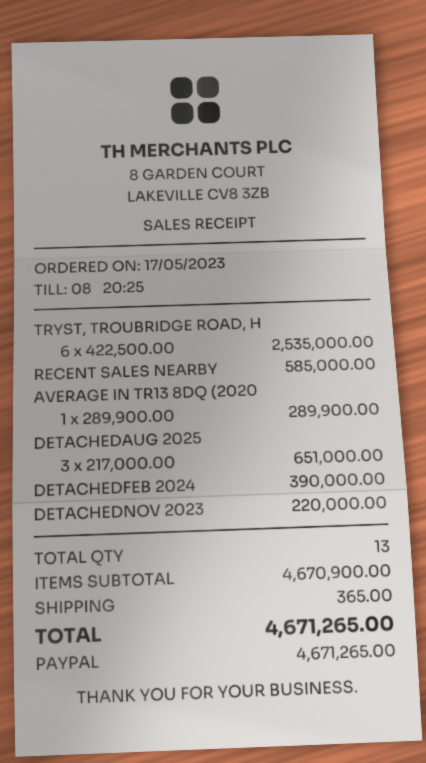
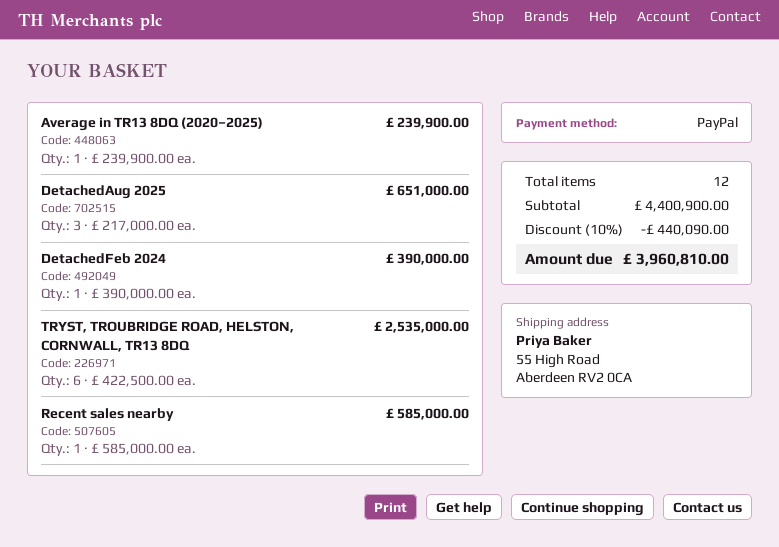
AVERAGE IN TR13 8DQ (2020: 1 x 289900.00 = 289900.00 -> 1 x 239900.00 = 239900.00
DETACHEDNOV 2023: 1 x 220000.00 = 220000.00 -> none
total quantity: 13 -> 12
subtotal: 4670900.00 -> 4400900.00
discount: none -> 10% = 440090.00
shipping: 365.00 -> none
total: 4671265.00 -> 3960810.00

